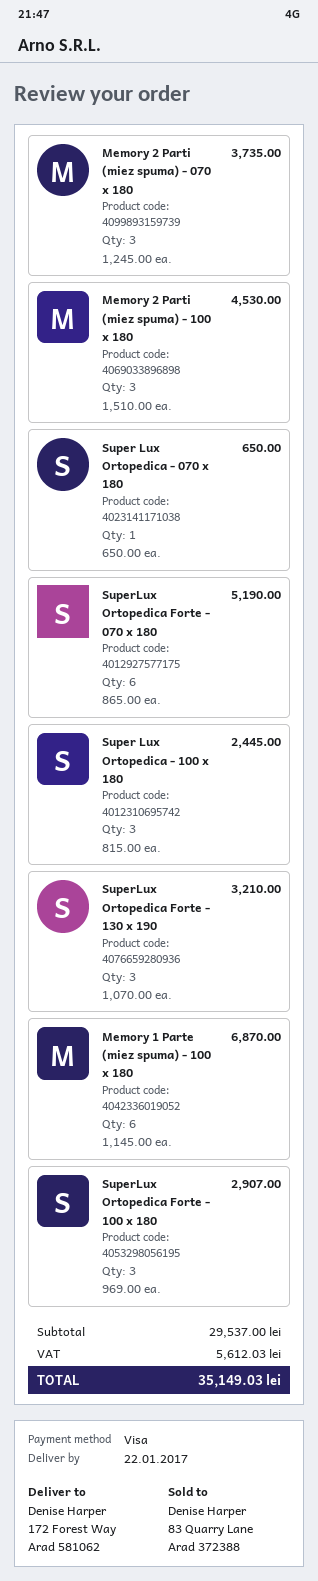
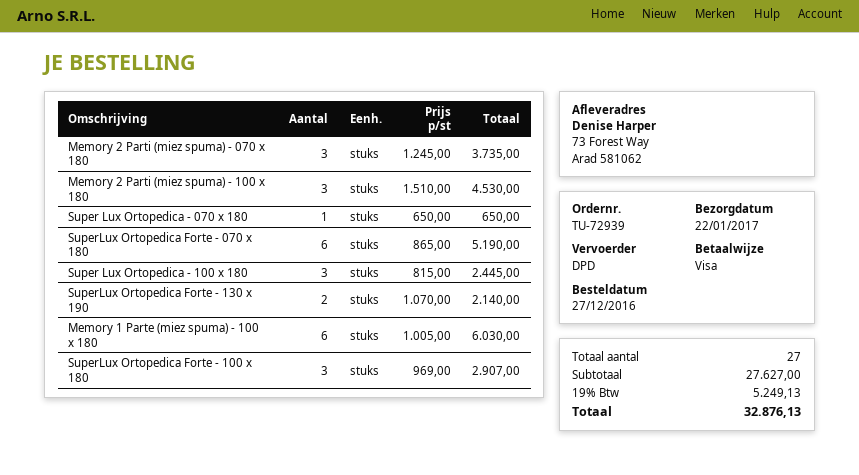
ship to: 172 Forest Way, Arad 581062 -> 73 Forest Way, Arad 581062
SuperLux Ortopedica Forte - 130 x 190: 3 x 1070.00 = 3210.00 -> 2 x 1070.00 = 2140.00
Memory 1 Parte (miez spuma) - 100 x 180: 6 x 1145.00 = 6870.00 -> 6 x 1005.00 = 6030.00
subtotal: 29537.00 -> 27627.00
tax: 5612.03 -> 5249.13
total: 35149.03 -> 32876.13

